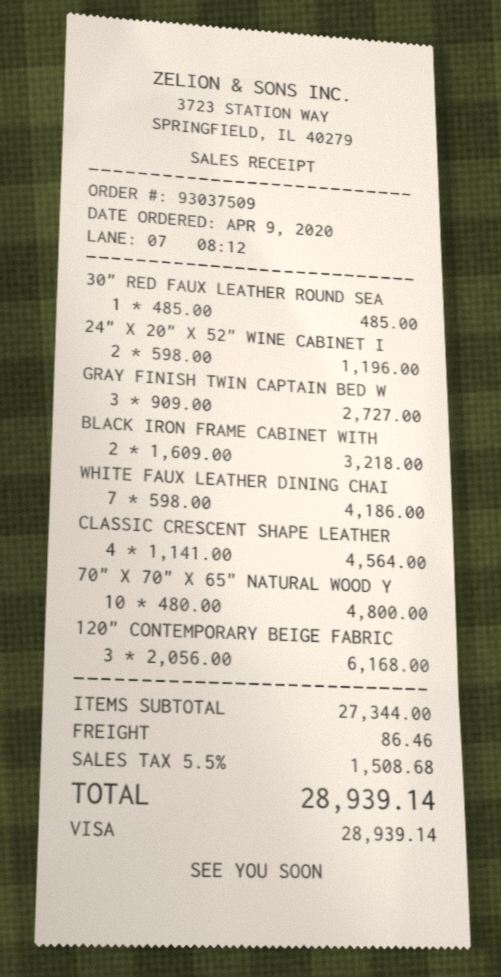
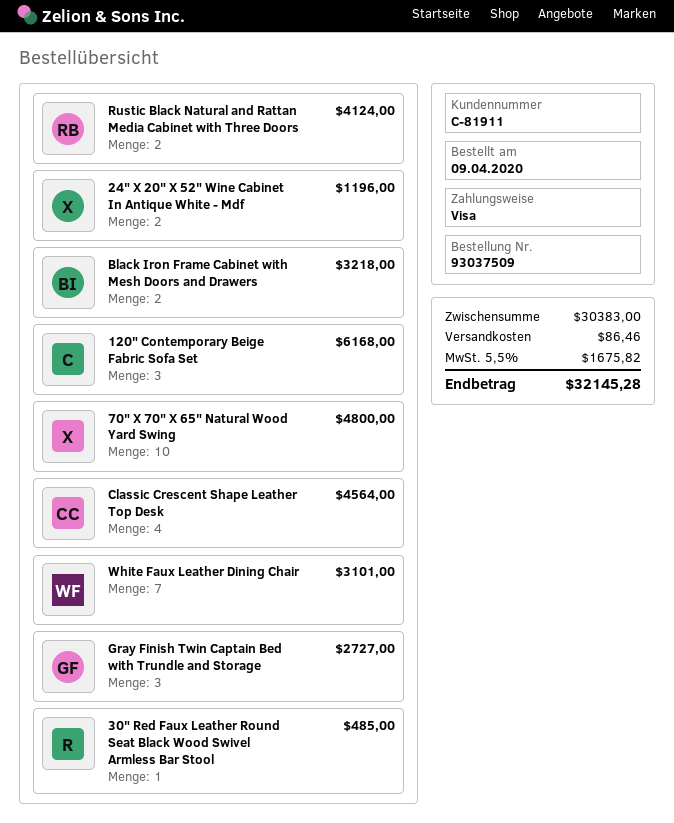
WHITE FAUX LEATHER DINING CHAI: 7 for 4186.00 -> 7 for 3101.00
Rustic Black Natural and Rattan Media Cabinet with Three Doors: none -> 2 for 4124.00
subtotal: 27344.00 -> 30383.00
tax: 5.5% = 1508.68 -> 5.5% = 1675.82
total: 28939.14 -> 32145.28

